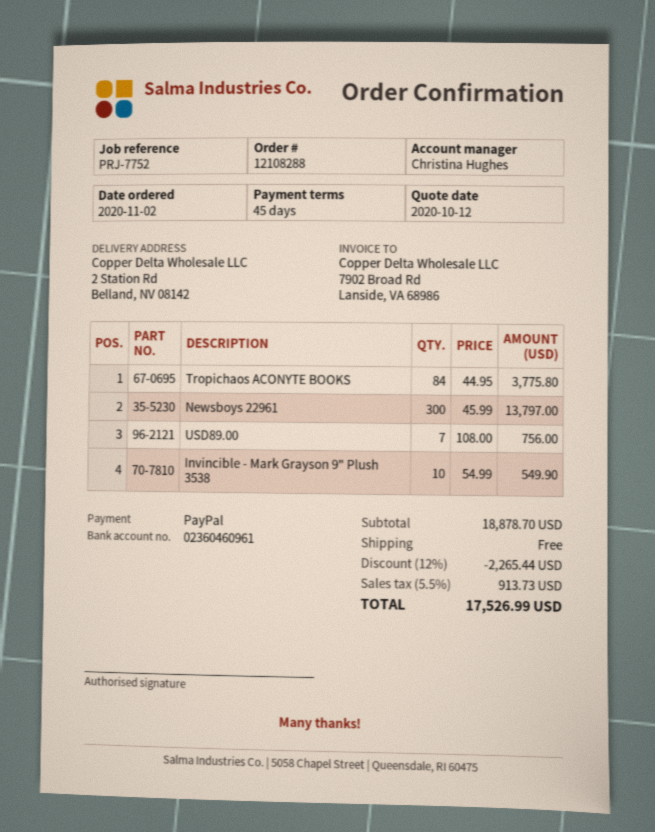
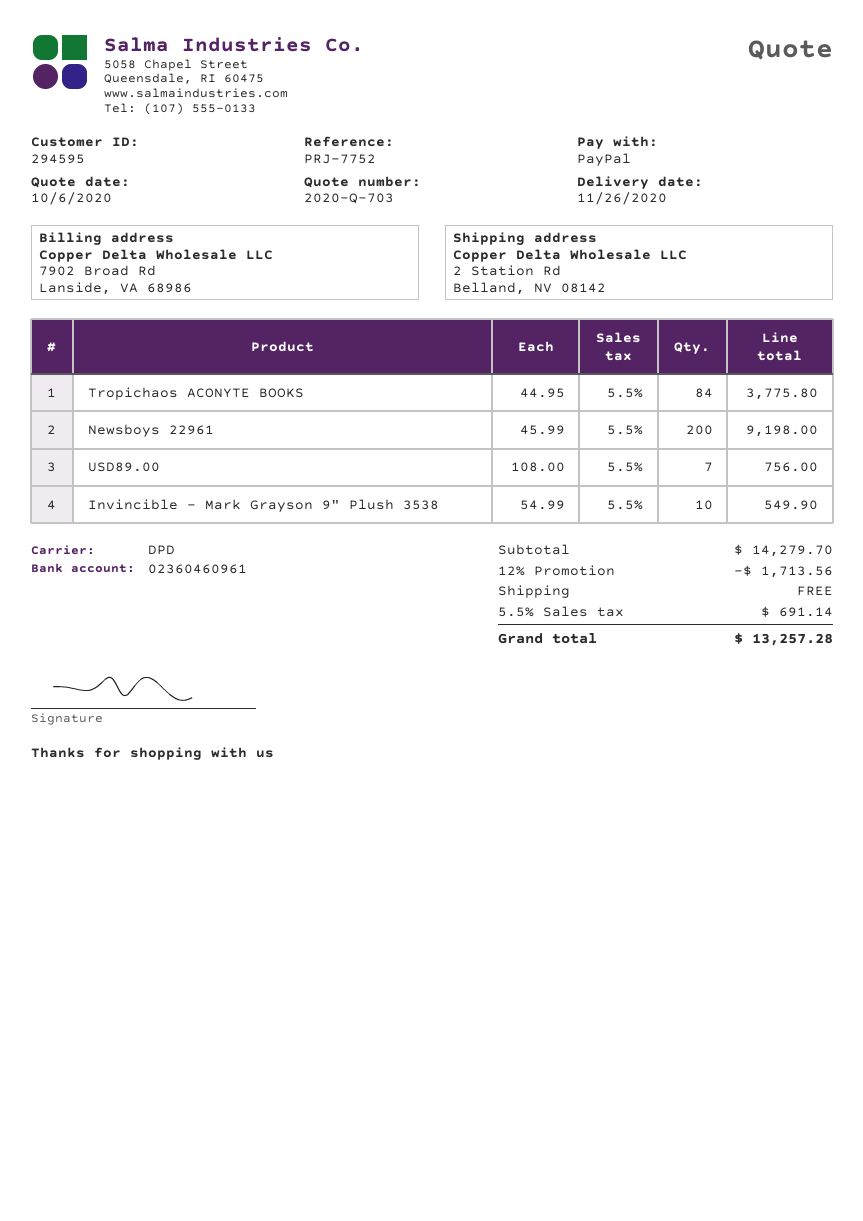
quote date: 2020-10-12 -> 2020-10-06
Newsboys 22961: 300 x 45.99 = 13797.00 -> 200 x 45.99 = 9198.00
subtotal: 18878.70 -> 14279.70
discount: 12% = 2265.44 -> 12% = 1713.56
tax: 5.5% = 913.73 -> 5.5% = 691.14
total: 17526.99 -> 13257.28

